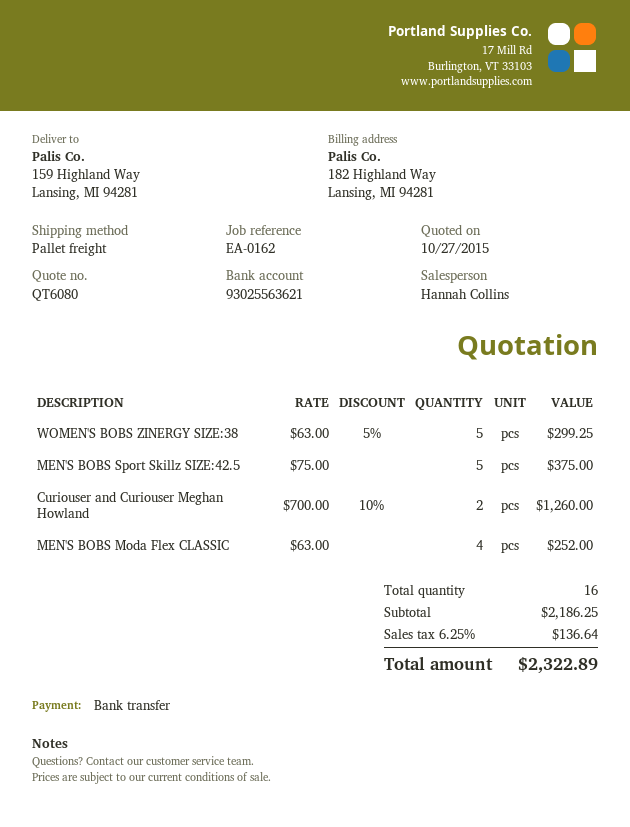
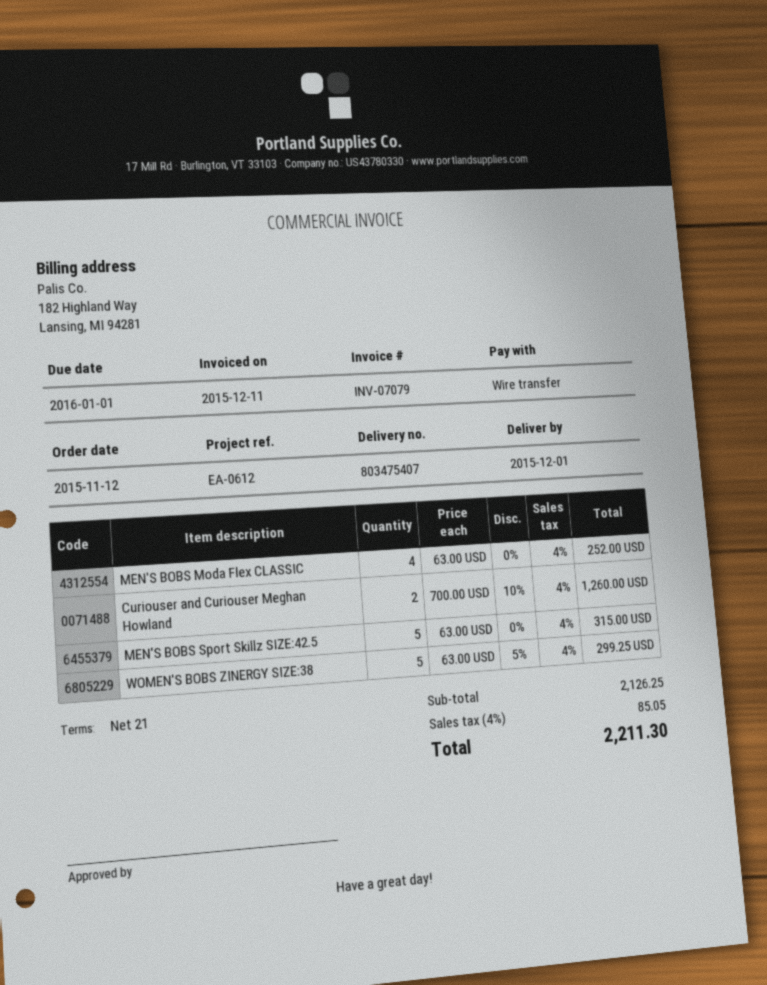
reference: EA-0162 -> EA-0612
MEN'S BOBS Sport Skillz SIZE:42.5: 5 x 75.00 = 375.00 -> 5 x 63.00 = 315.00
subtotal: 2186.25 -> 2126.25
tax: 6.25% = 136.64 -> 4% = 85.05
total: 2322.89 -> 2211.30

